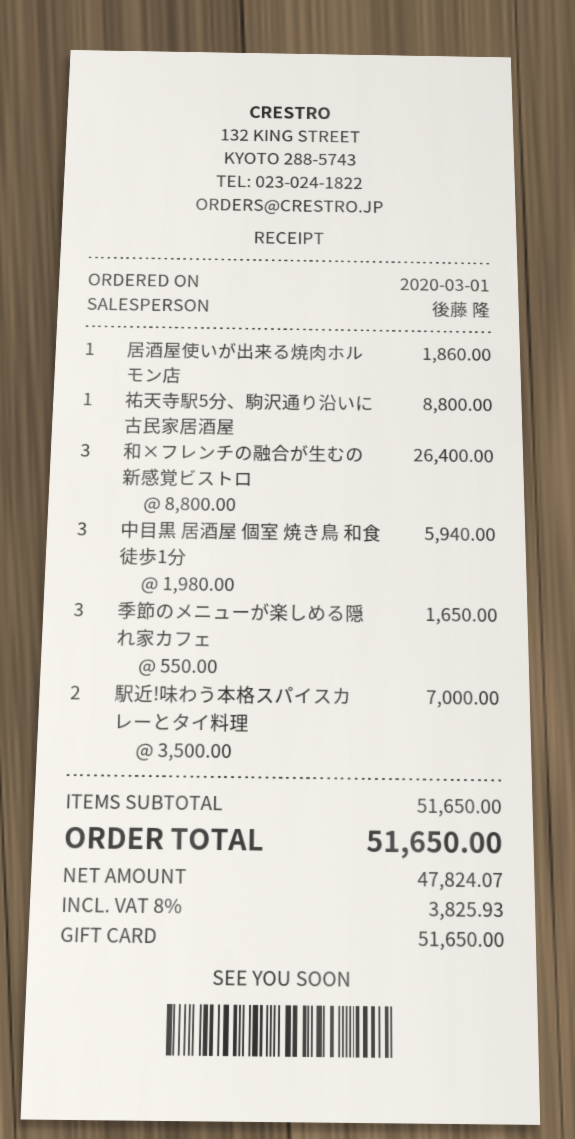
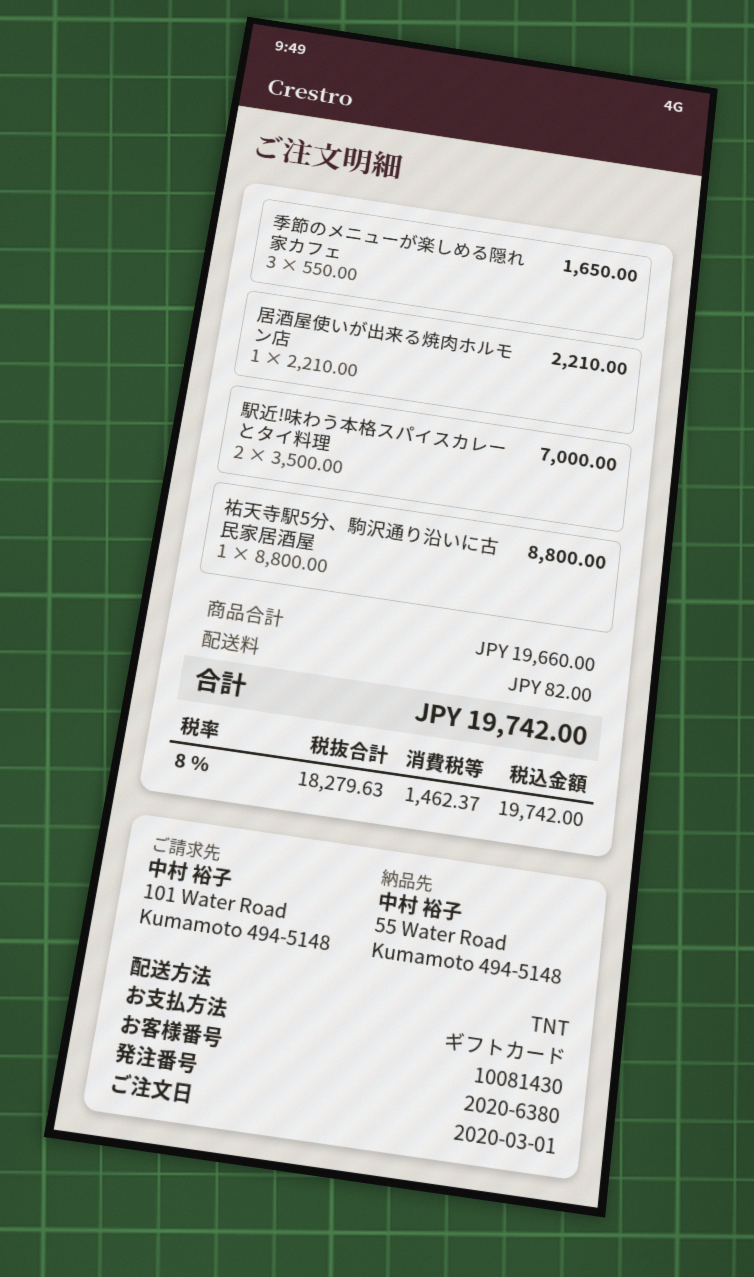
居酒屋使いが出来る焼肉ホルモン店: 1 x 1860.00 = 1860.00 -> 1 x 2210.00 = 2210.00
和×フレンチの融合が生むの新感覚ビストロ: 3 x 8800.00 = 26400.00 -> none
中目黒 居酒屋 個室 焼き鳥 和食 徒歩1分: 3 x 1980.00 = 5940.00 -> none
subtotal: 51650.00 -> 19660.00
shipping: none -> 82.00
net: 47824.07 -> 18279.63
tax: 8% = 3825.93 -> 8% = 1462.37
total: 51650.00 -> 19742.00

